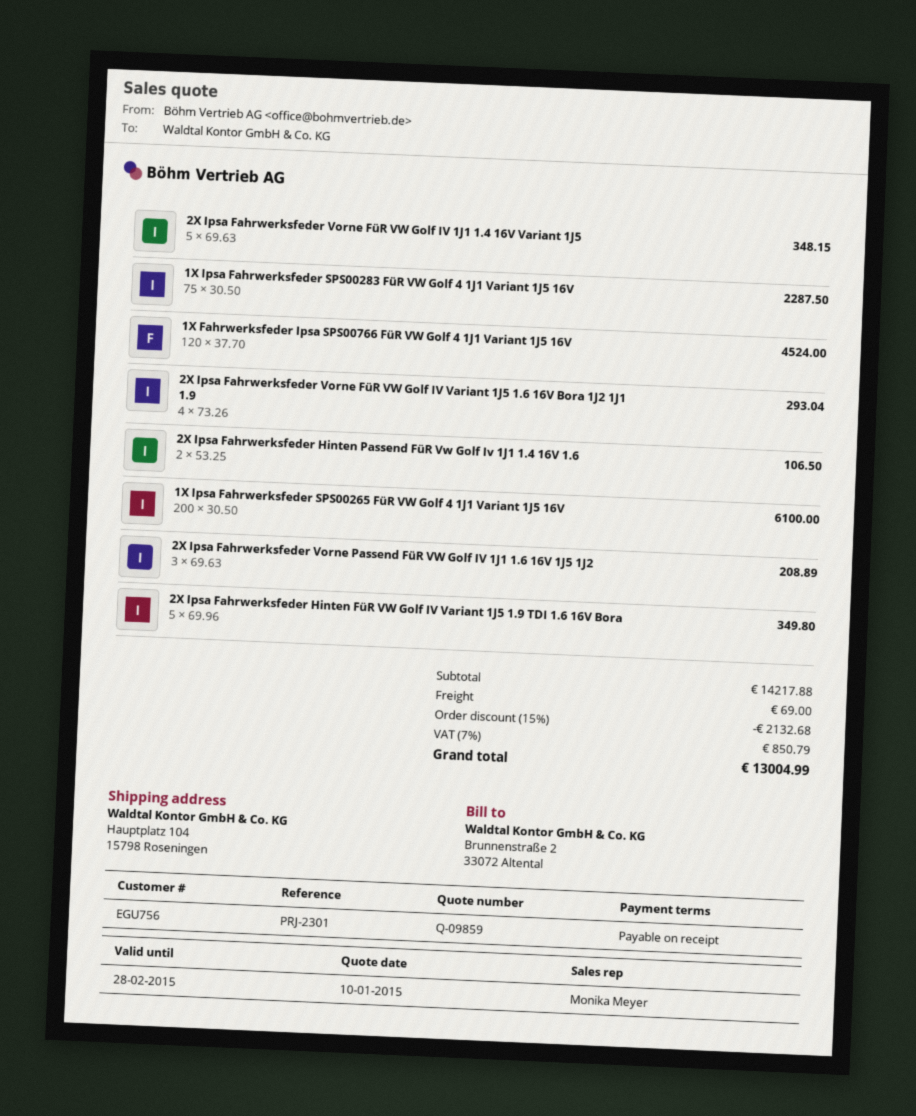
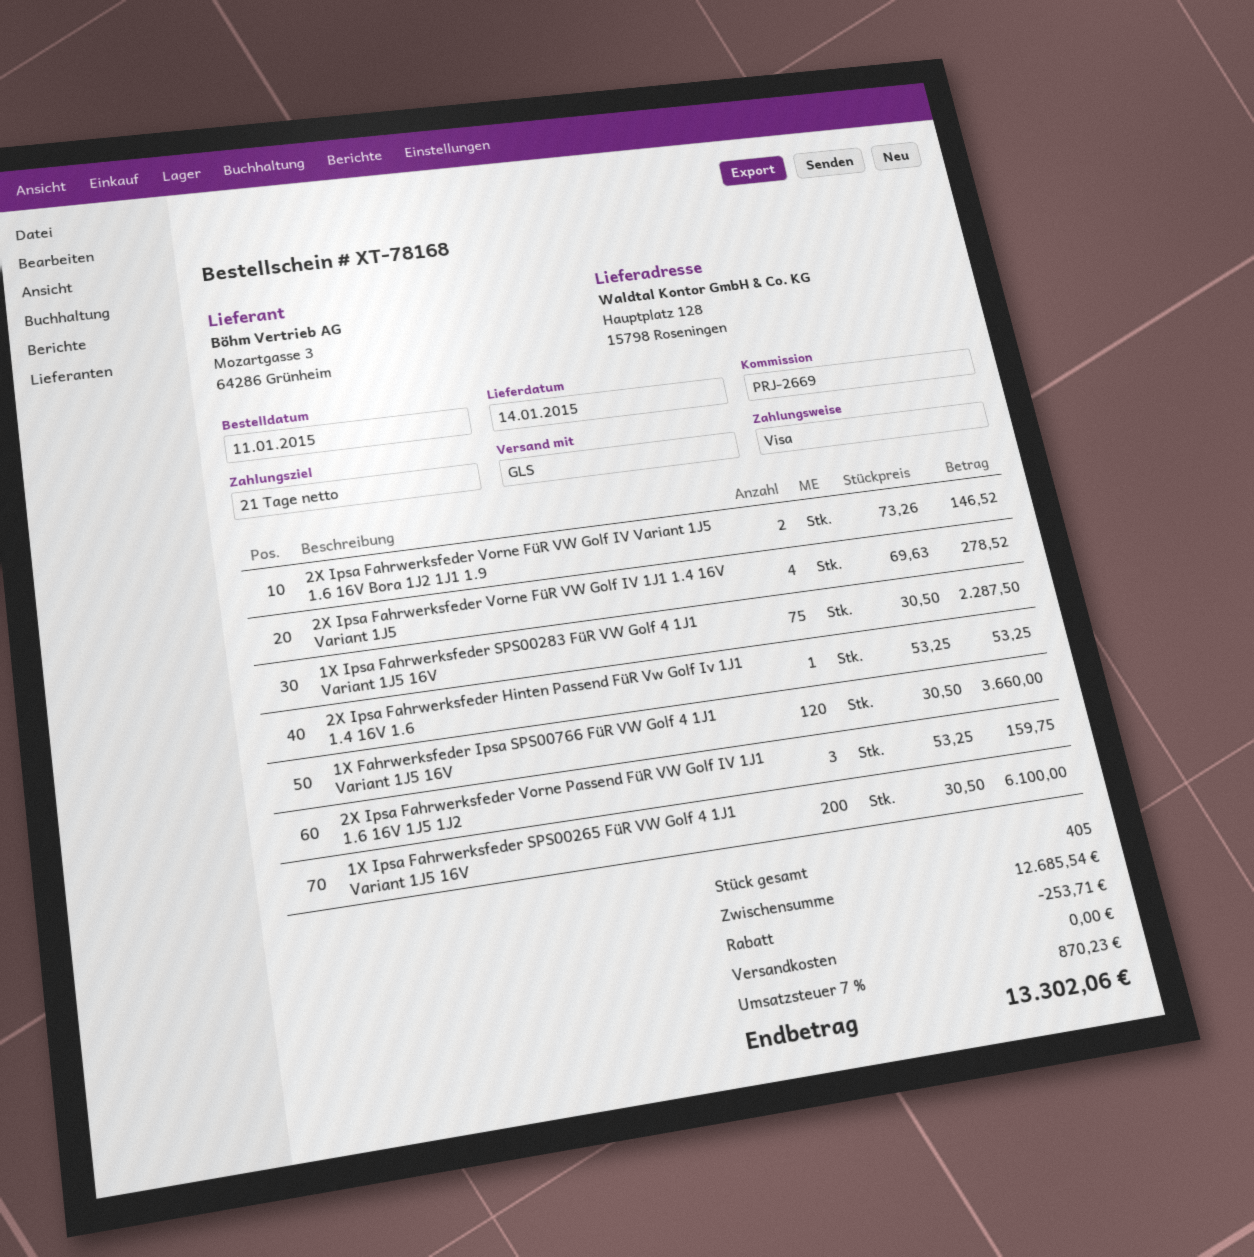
payment terms: on receipt -> 21 days
reference: PRJ-2301 -> PRJ-2669
ship to: Hauptplatz 104, 15798 Roseningen -> Hauptplatz 128, 15798 Roseningen
2X Ipsa Fahrwerksfeder Vorne FüR VW Golf IV 1J1 1.4 16V Variant 1J5: 5 x 69.63 = 348.15 -> 4 x 69.63 = 278.52
1X Fahrwerksfeder Ipsa SPS00766 FüR VW Golf 4 1J1 Variant 1J5 16V: 120 x 37.70 = 4524.00 -> 120 x 30.50 = 3660.00
2X Ipsa Fahrwerksfeder Vorne FüR VW Golf IV Variant 1J5 1.6 16V Bora 1J2 1J1 1.9: 4 x 73.26 = 293.04 -> 2 x 73.26 = 146.52
2X Ipsa Fahrwerksfeder Hinten Passend FüR Vw Golf Iv 1J1 1.4 16V 1.6: 2 x 53.25 = 106.50 -> 1 x 53.25 = 53.25
2X Ipsa Fahrwerksfeder Vorne Passend FüR VW Golf IV 1J1 1.6 16V 1J5 1J2: 3 x 69.63 = 208.89 -> 3 x 53.25 = 159.75
2X Ipsa Fahrwerksfeder Hinten FüR VW Golf IV Variant 1J5 1.9 TDI 1.6 16V Bora: 5 x 69.96 = 349.80 -> none
subtotal: 14217.88 -> 12685.54
discount: 2132.68 -> 253.71
shipping: 69.00 -> 0.00
tax: 7% = 850.79 -> 7% = 870.23
total: 13004.99 -> 13302.06

